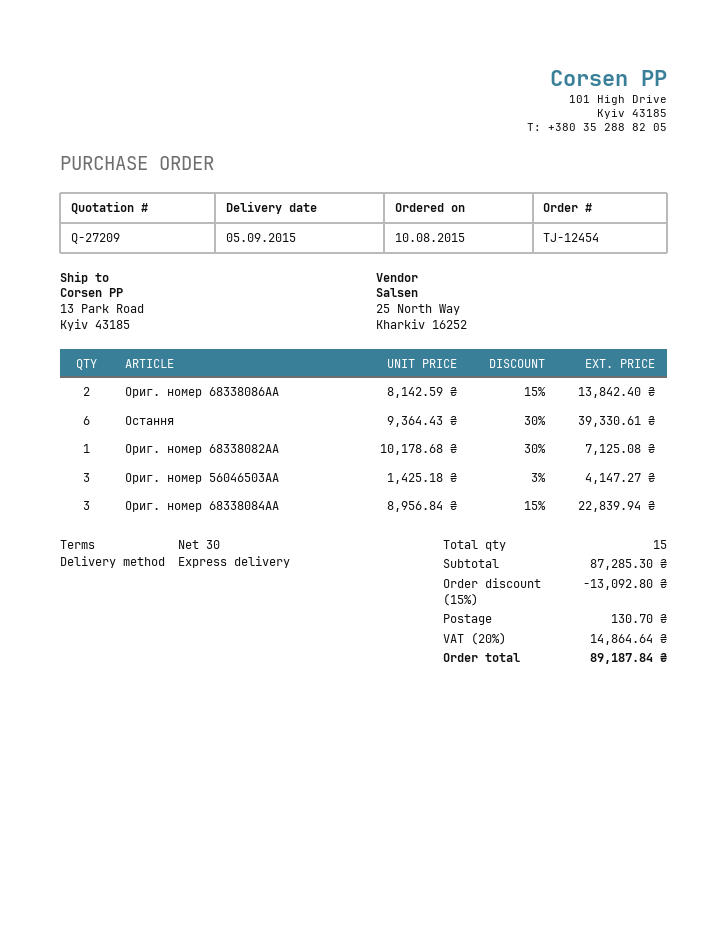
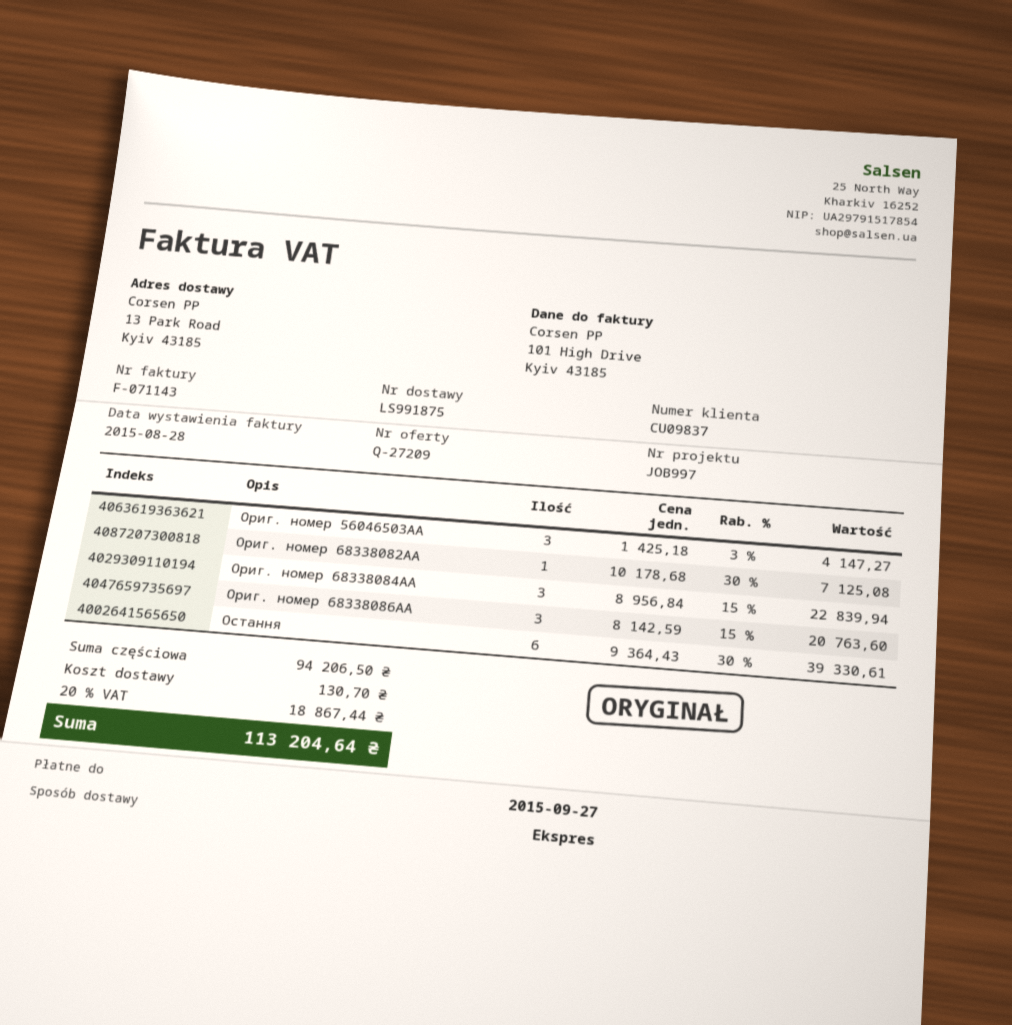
Ориг. номер 68338086AA: 2 x 8142.59 - 15% = 13842.40 -> 3 x 8142.59 - 15% = 20763.60
subtotal: 87285.30 -> 94206.50
discount: 15% = 13092.80 -> none
tax: 20% = 14864.64 -> 20% = 18867.44
total: 89187.84 -> 113204.64

